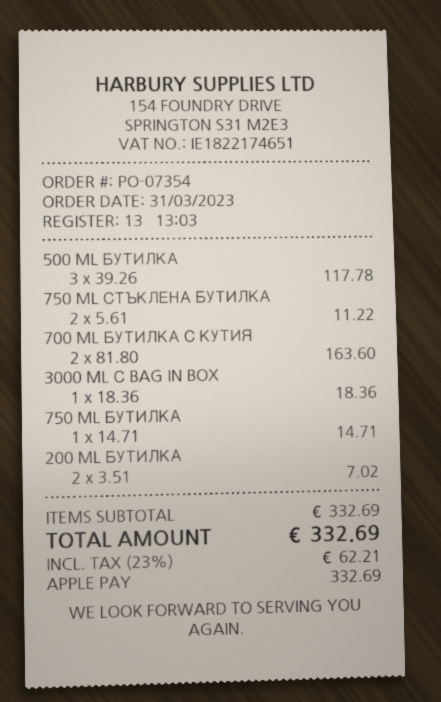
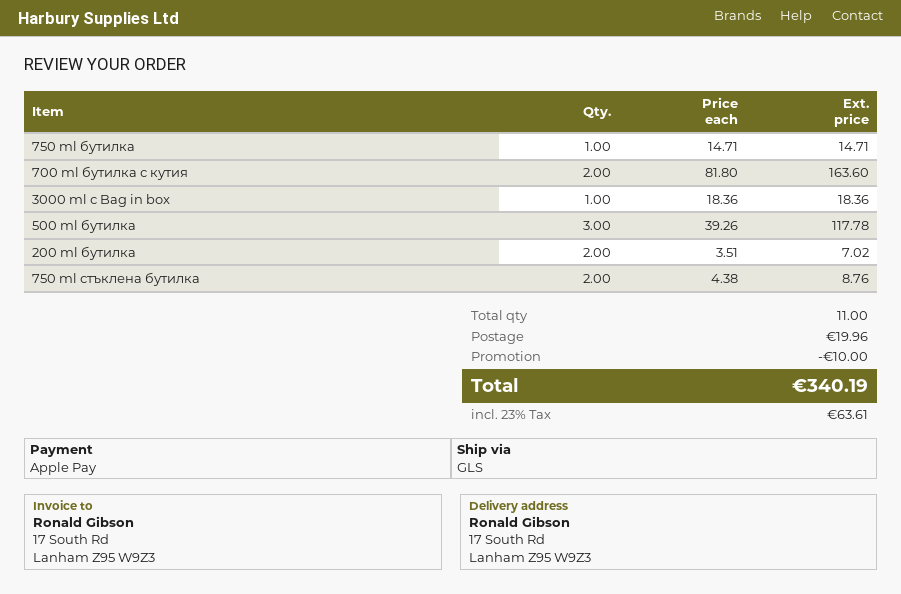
750 ML СТЪКЛЕНА БУТИЛКА: 2 x 5.61 = 11.22 -> 2 x 4.38 = 8.76
discount: none -> 10.00
shipping: none -> 19.96
tax: 23% = 62.21 -> 23% = 63.61
total: 332.69 -> 340.19

